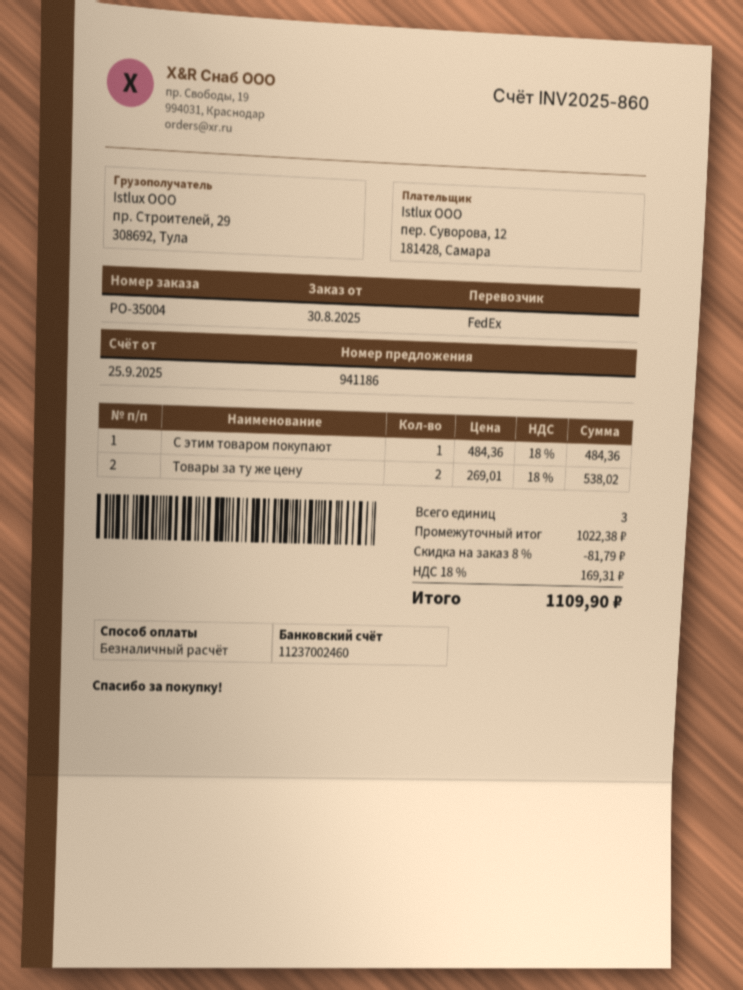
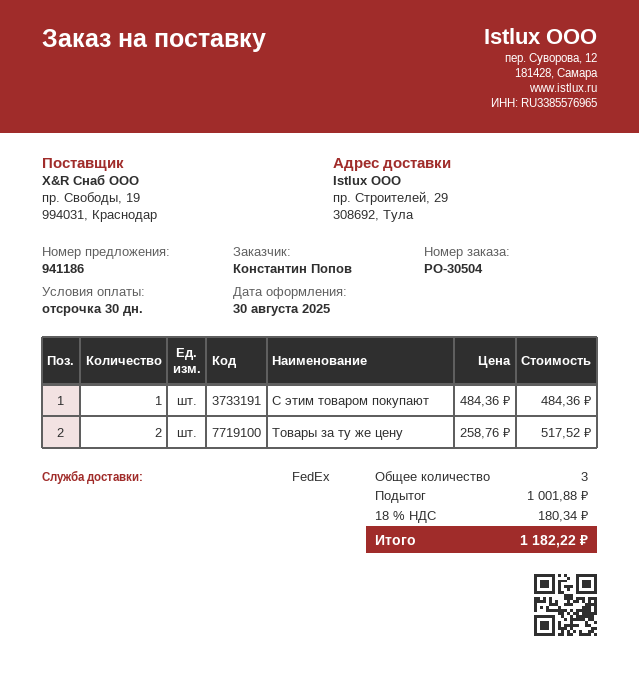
order number: PO-35004 -> PO-30504
Товары за ту же цену: 2 x 269.01 = 538.02 -> 2 x 258.76 = 517.52
subtotal: 1022.38 -> 1001.88
discount: 8% = 81.79 -> none
tax: 18% = 169.31 -> 18% = 180.34
total: 1109.90 -> 1182.22

